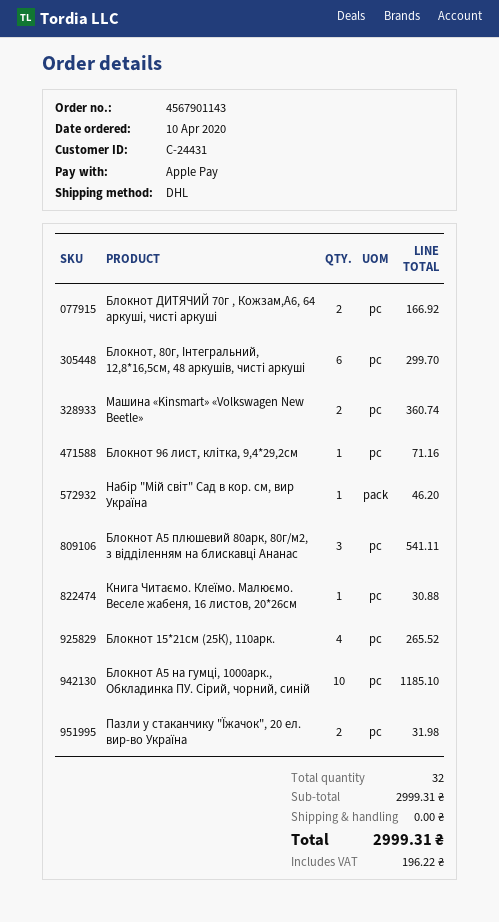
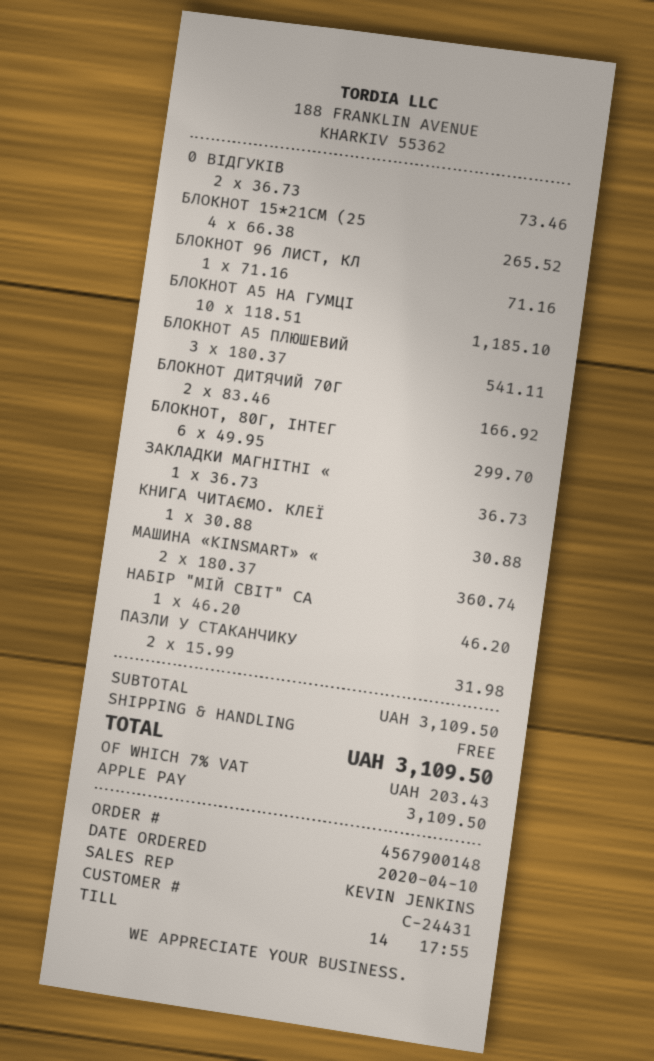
order number: 4567901143 -> 4567900148
0 ВІДГУКІВ: none -> 2 for 73.46
ЗАКЛАДКИ МАГНІТНІ «: none -> 1 for 36.73
subtotal: 2999.31 -> 3109.50
tax: 196.22 -> 203.43
total: 2999.31 -> 3109.50

